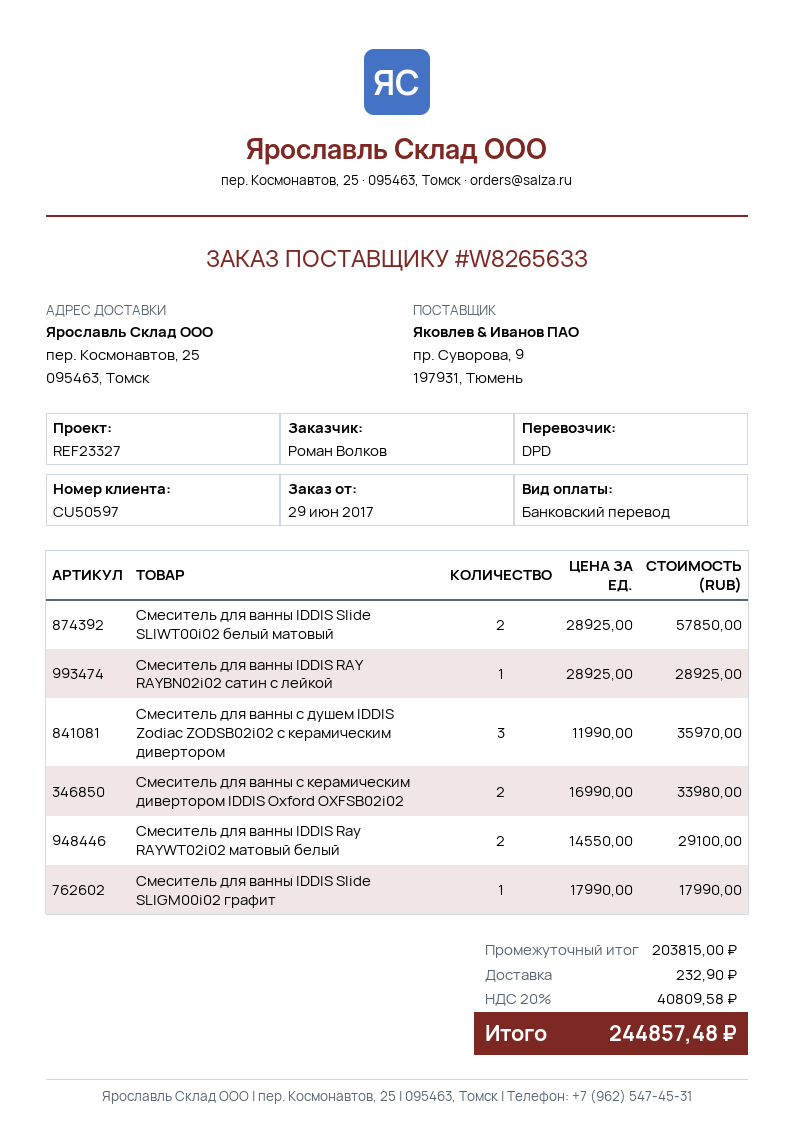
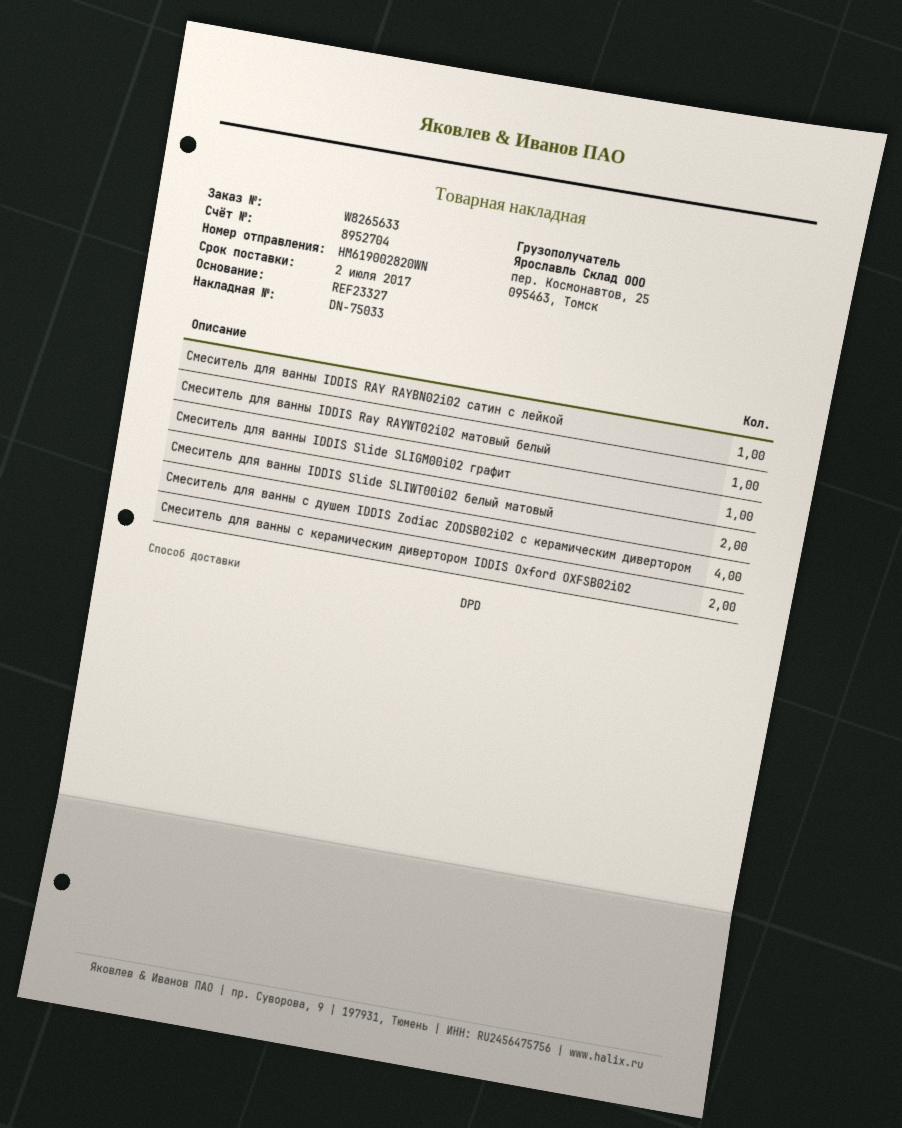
Смеситель для ванны с душем IDDIS Zodiac ZODSB02i02 с керамическим дивертором: 3 -> 4
Смеситель для ванны IDDIS Ray RAYWT02i02 матовый белый: 2 -> 1

